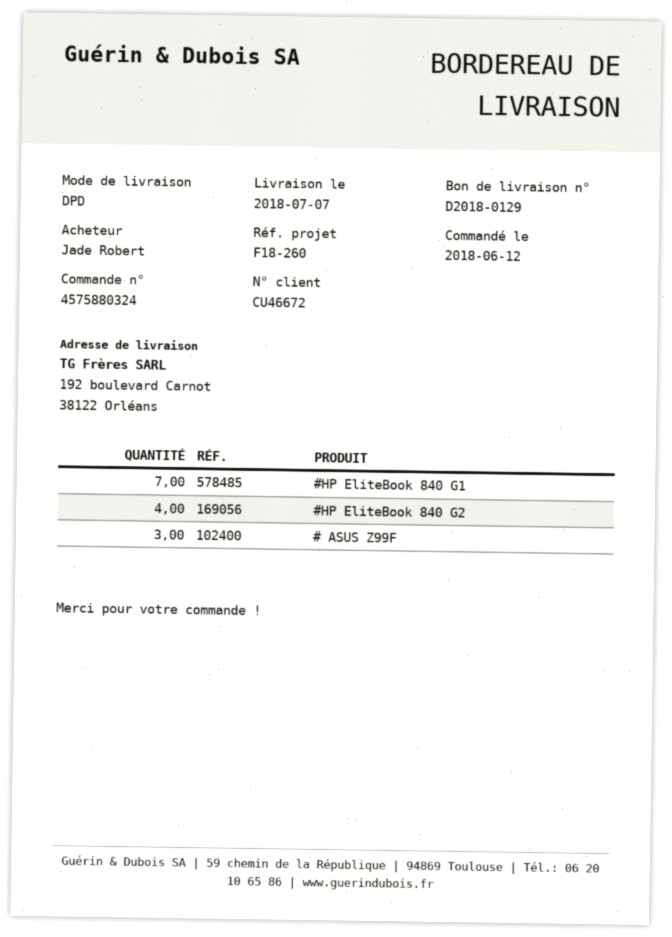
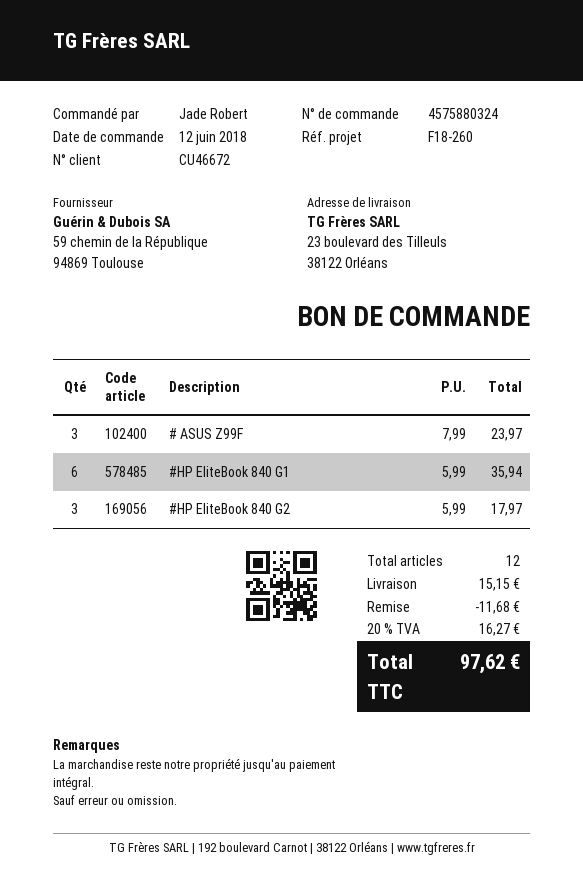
ship to: 192 boulevard Carnot, 38122 Orléans -> 23 boulevard des Tilleuls, 38122 Orléans
#HP EliteBook 840 G1: 7 -> 6
#HP EliteBook 840 G2: 4 -> 3

